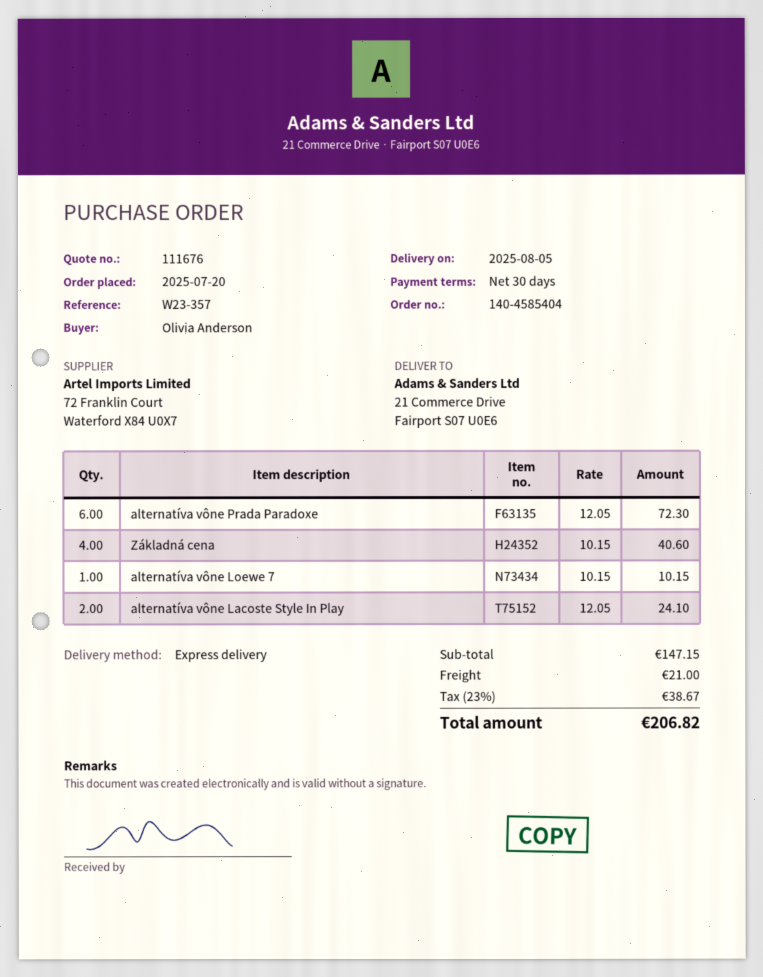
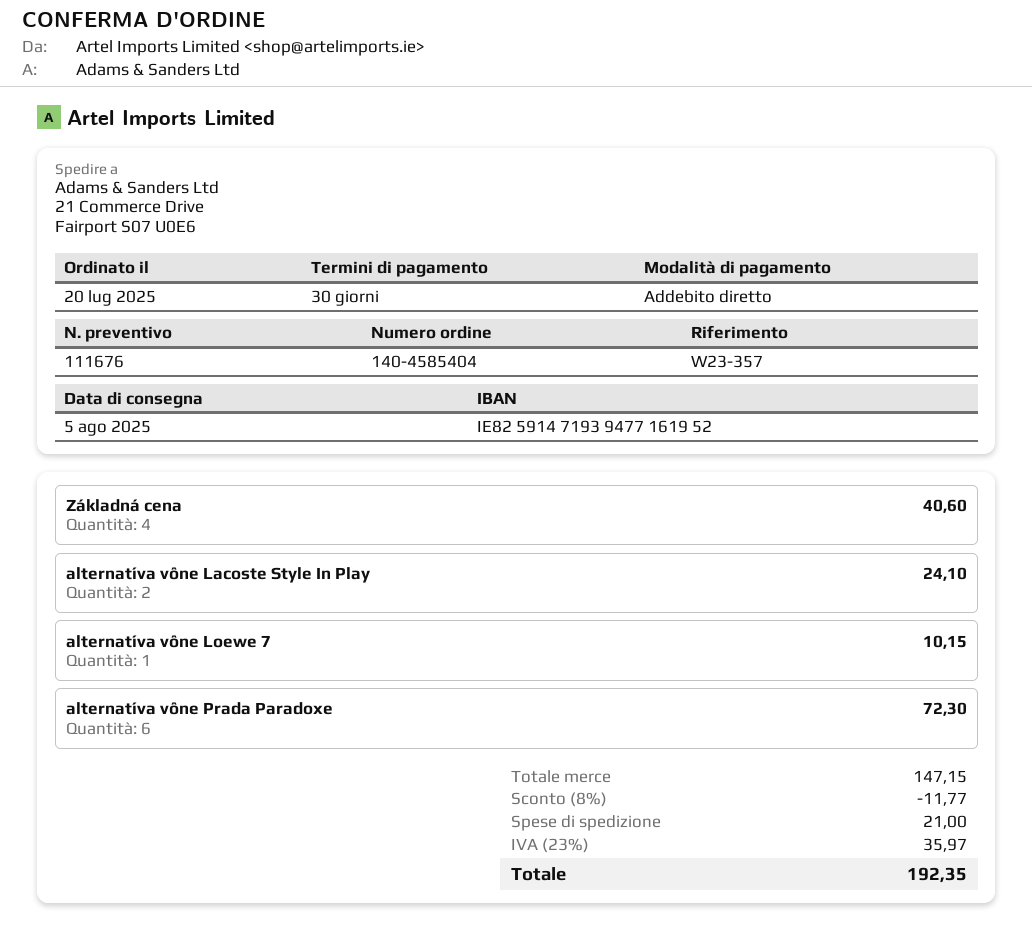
discount: none -> 8% = 11.77
tax: 23% = 38.67 -> 23% = 35.97
total: 206.82 -> 192.35

